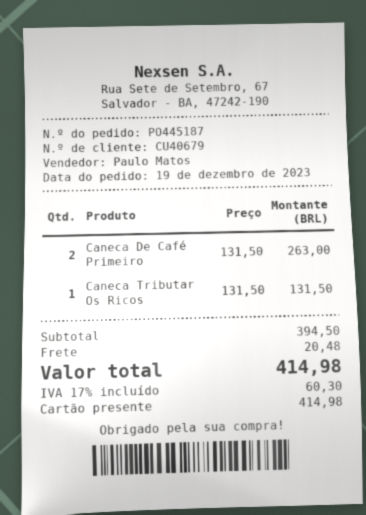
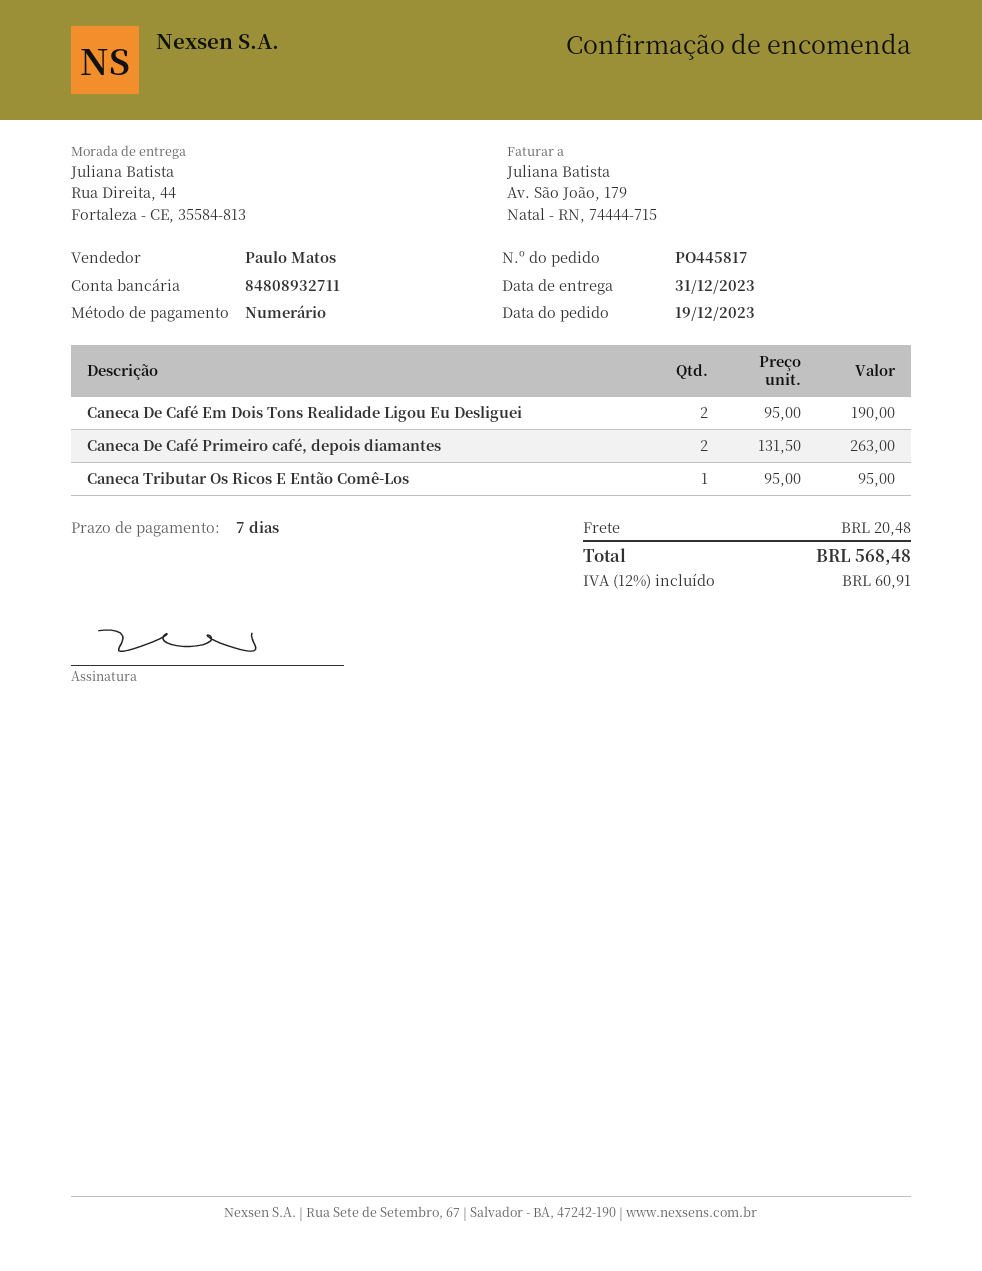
order number: PO445187 -> PO445817
payment method: gift card -> cash
Caneca Tributar Os Ricos: 1 x 131.50 = 131.50 -> 1 x 95.00 = 95.00
Caneca De Café Em Dois Tons Realidade Ligou Eu Desliguei: none -> 2 x 95.00 = 190.00
tax: 17% = 60.30 -> 12% = 60.91
total: 414.98 -> 568.48

